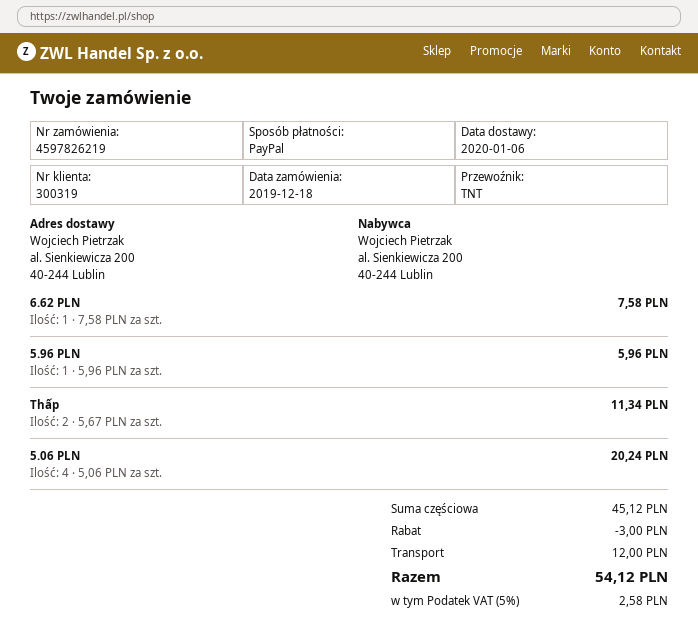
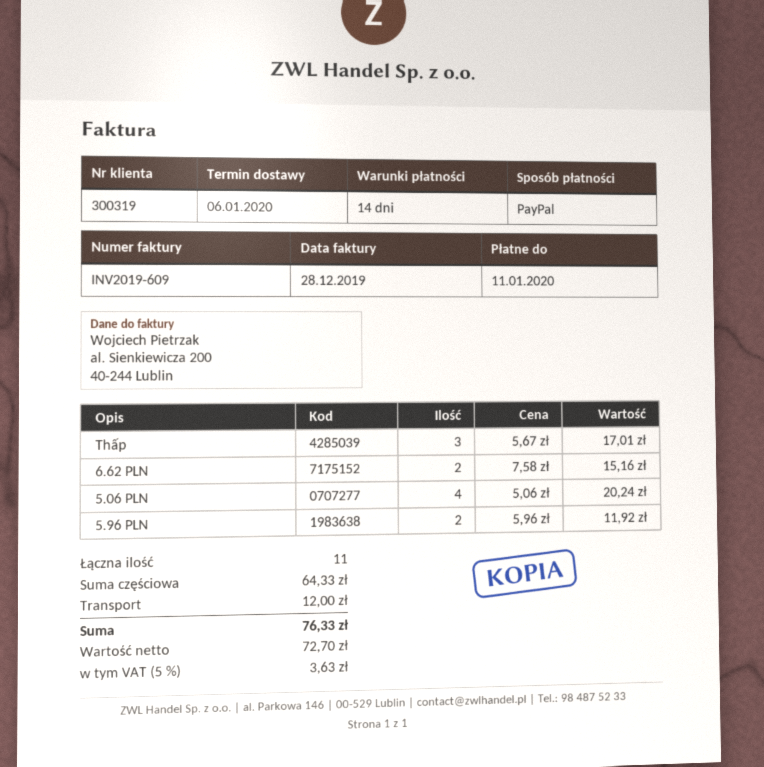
6.62 PLN: 1 x 7.58 = 7.58 -> 2 x 7.58 = 15.16
5.96 PLN: 1 x 5.96 = 5.96 -> 2 x 5.96 = 11.92
Thấp: 2 x 5.67 = 11.34 -> 3 x 5.67 = 17.01
subtotal: 45.12 -> 64.33
discount: 3.00 -> none
tax: 5% = 2.58 -> 5% = 3.63
total: 54.12 -> 76.33

